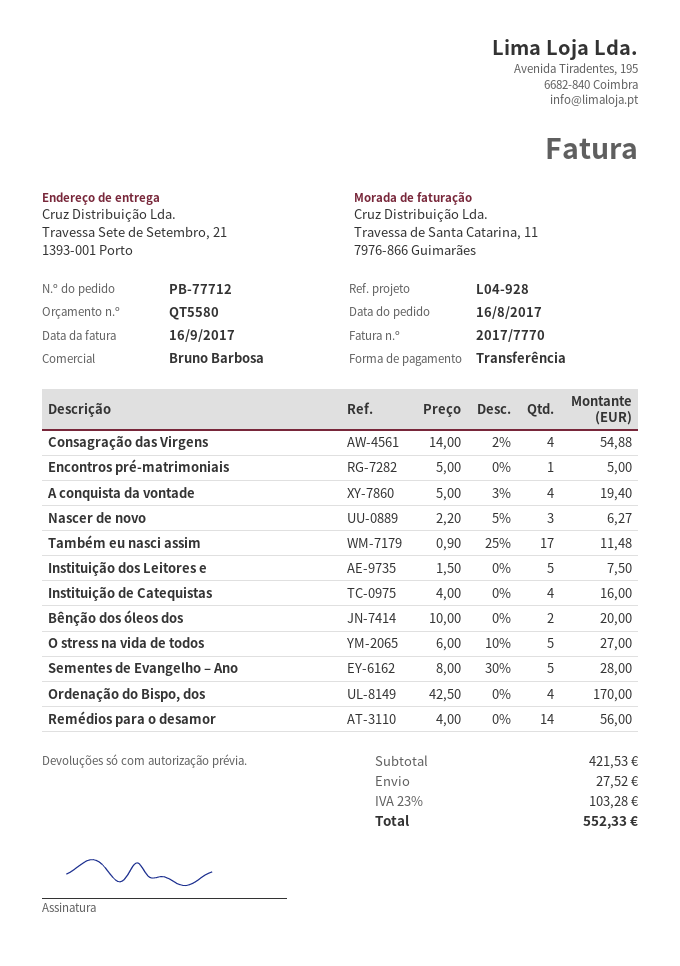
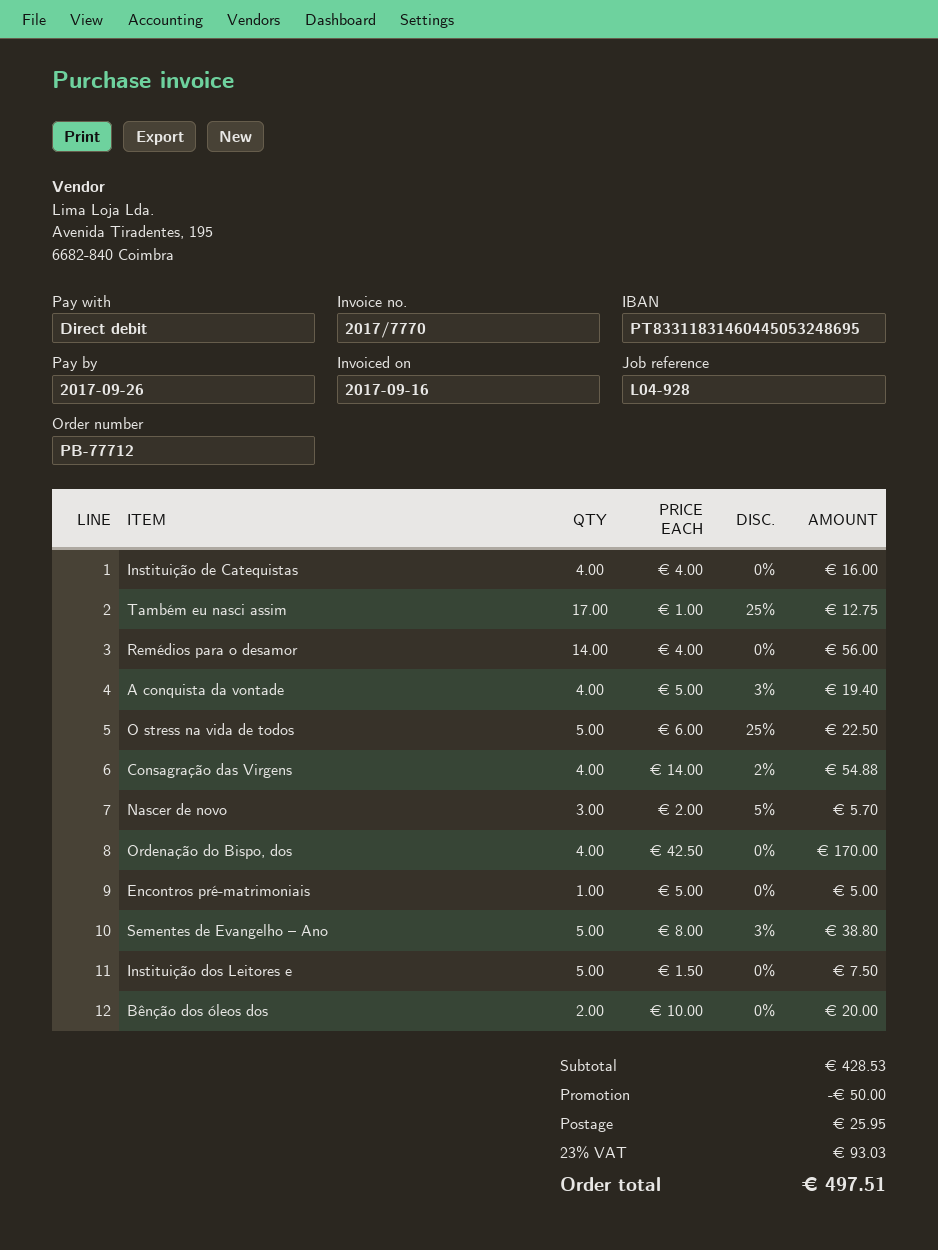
payment method: bank transfer -> direct debit
Nascer de novo: 3 x 2.20 - 5% = 6.27 -> 3 x 2.00 - 5% = 5.70
Também eu nasci assim: 17 x 0.90 - 25% = 11.48 -> 17 x 1.00 - 25% = 12.75
O stress na vida de todos: 5 x 6.00 - 10% = 27.00 -> 5 x 6.00 - 25% = 22.50
Sementes de Evangelho – Ano: 5 x 8.00 - 30% = 28.00 -> 5 x 8.00 - 3% = 38.80
subtotal: 421.53 -> 428.53
discount: none -> 50.00
shipping: 27.52 -> 25.95
tax: 23% = 103.28 -> 23% = 93.03
total: 552.33 -> 497.51

